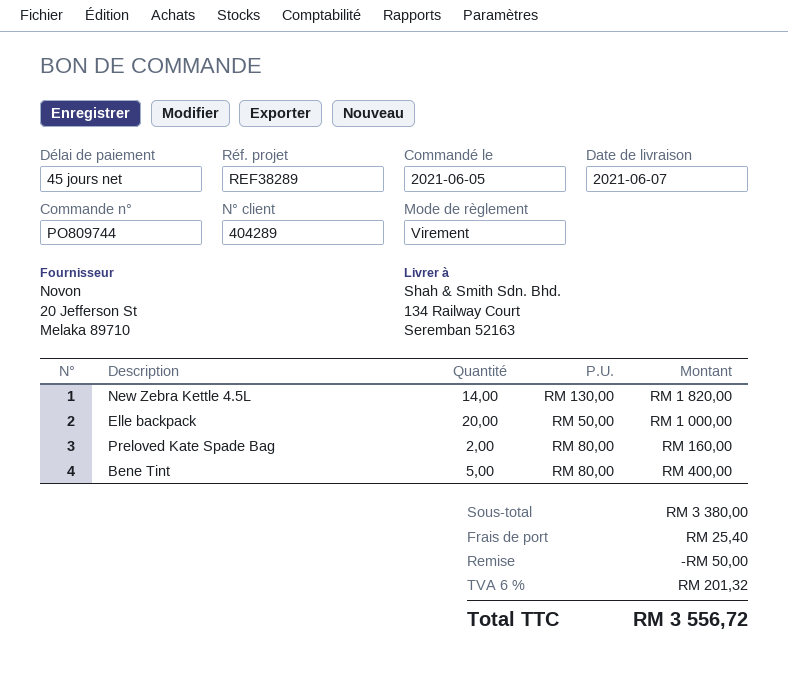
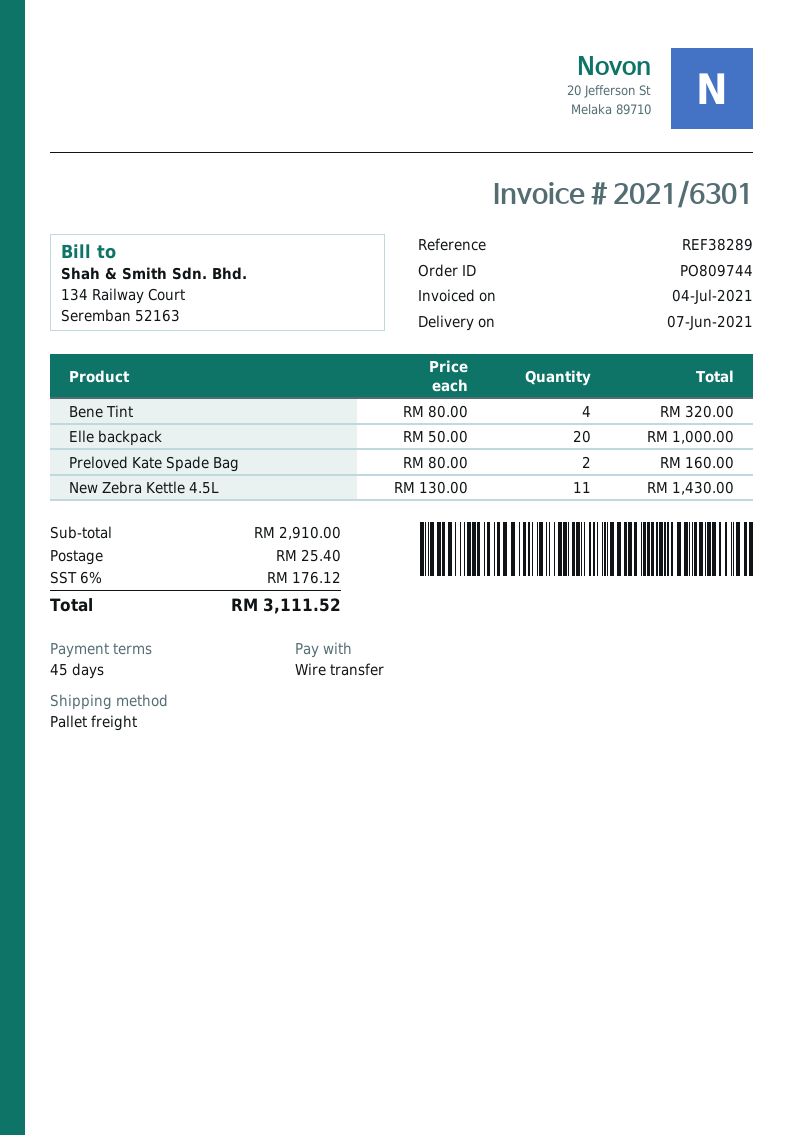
New Zebra Kettle 4.5L: 14 x 130.00 = 1820.00 -> 11 x 130.00 = 1430.00
Bene Tint: 5 x 80.00 = 400.00 -> 4 x 80.00 = 320.00
subtotal: 3380.00 -> 2910.00
discount: 50.00 -> none
tax: 6% = 201.32 -> 6% = 176.12
total: 3556.72 -> 3111.52

